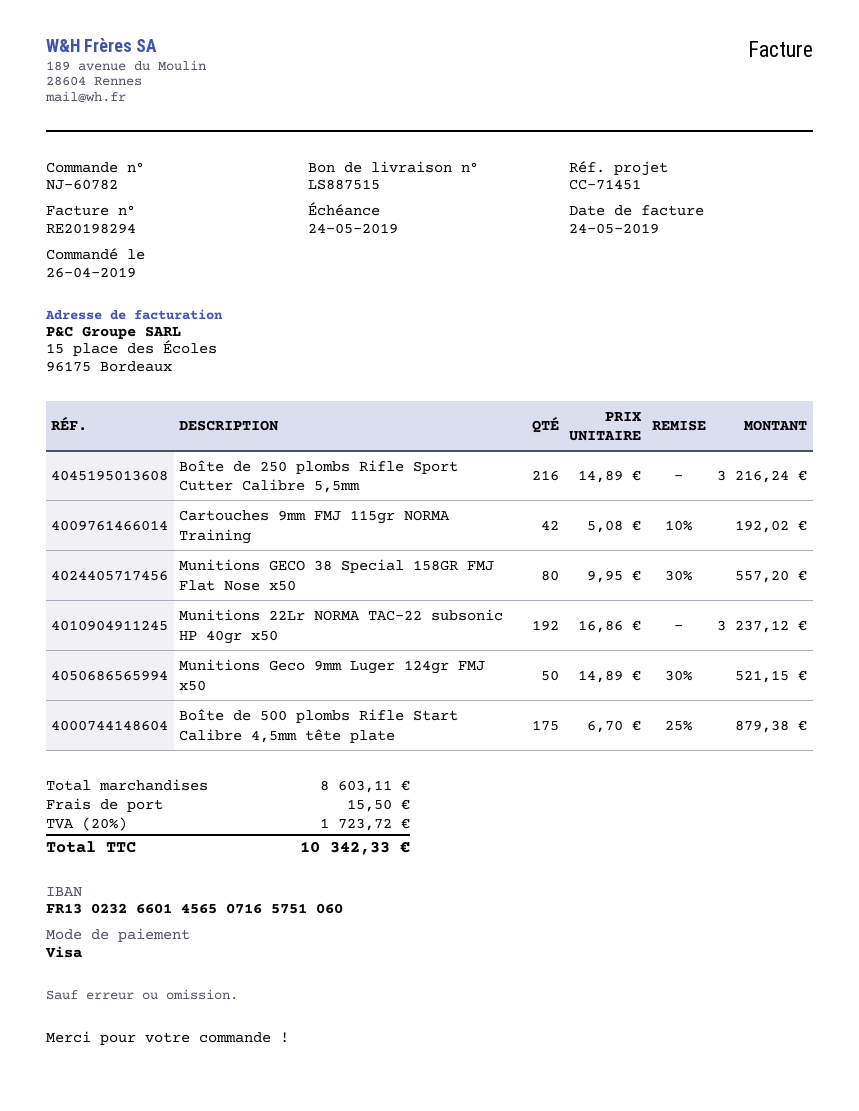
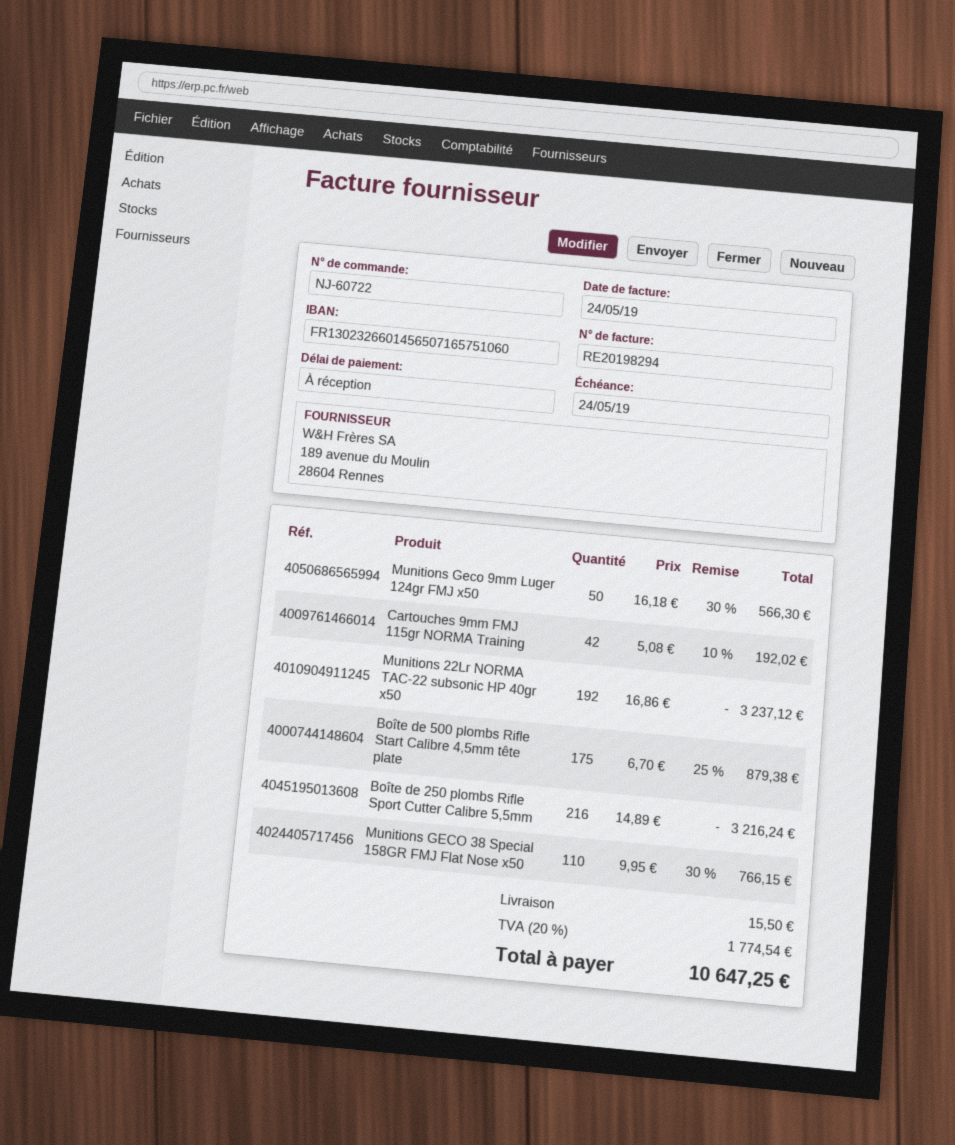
order number: NJ-60782 -> NJ-60722
Munitions GECO 38 Special 158GR FMJ Flat Nose x50: 80 x 9.95 - 30% = 557.20 -> 110 x 9.95 - 30% = 766.15
Munitions Geco 9mm Luger 124gr FMJ x50: 50 x 14.89 - 30% = 521.15 -> 50 x 16.18 - 30% = 566.30
tax: 20% = 1723.72 -> 20% = 1774.54
total: 10342.33 -> 10647.25

